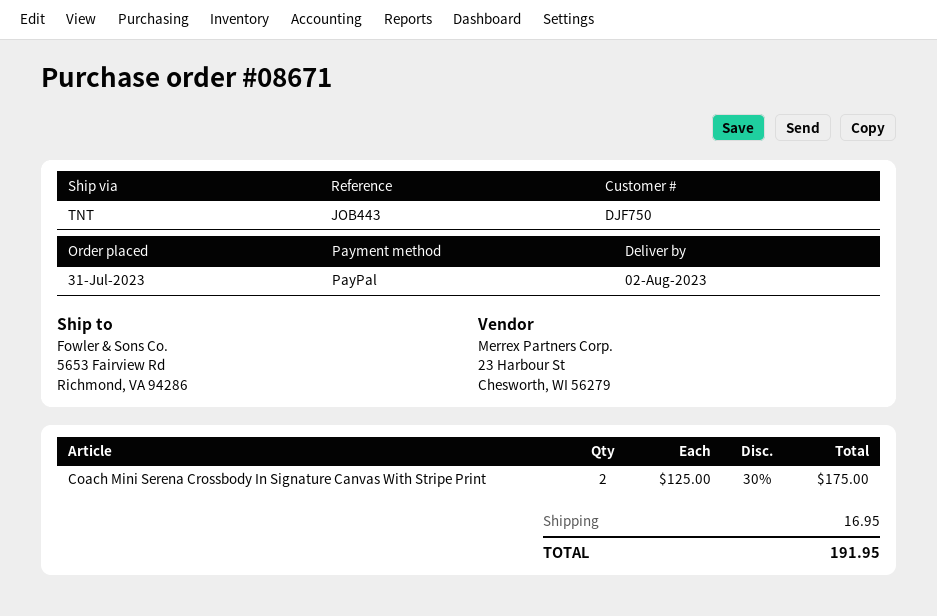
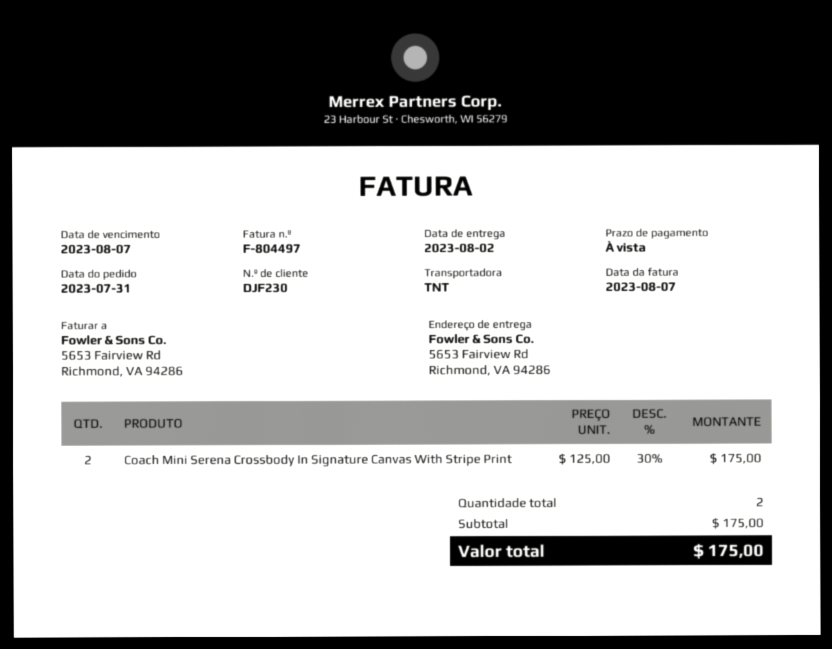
customer number: DJF750 -> DJF230
shipping: 16.95 -> none
total: 191.95 -> 175.00

